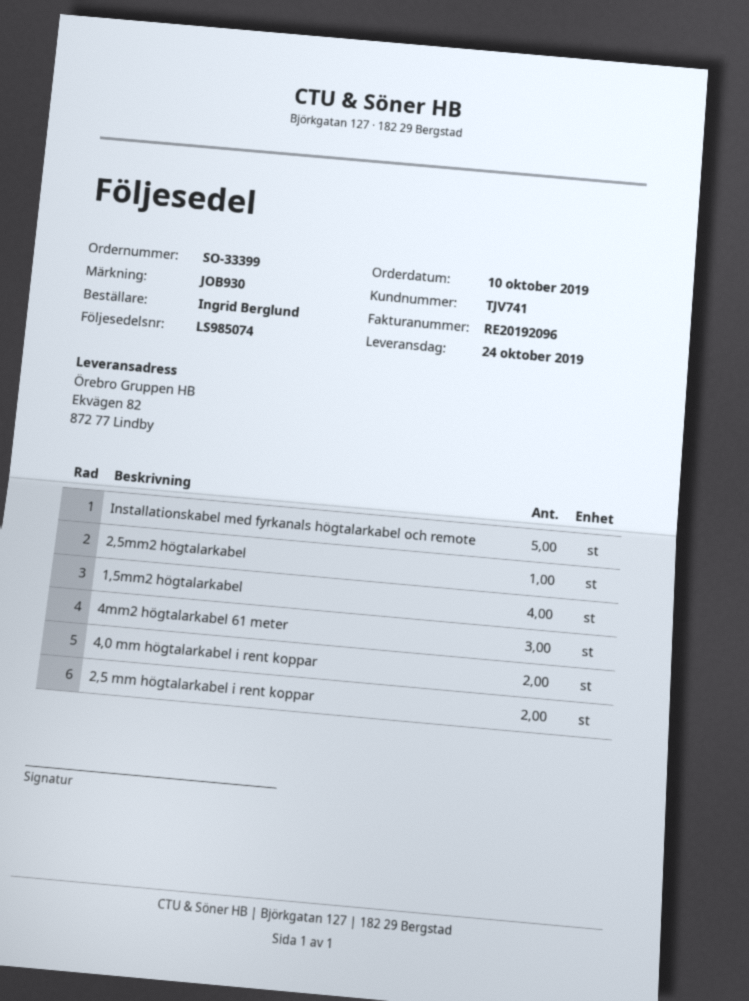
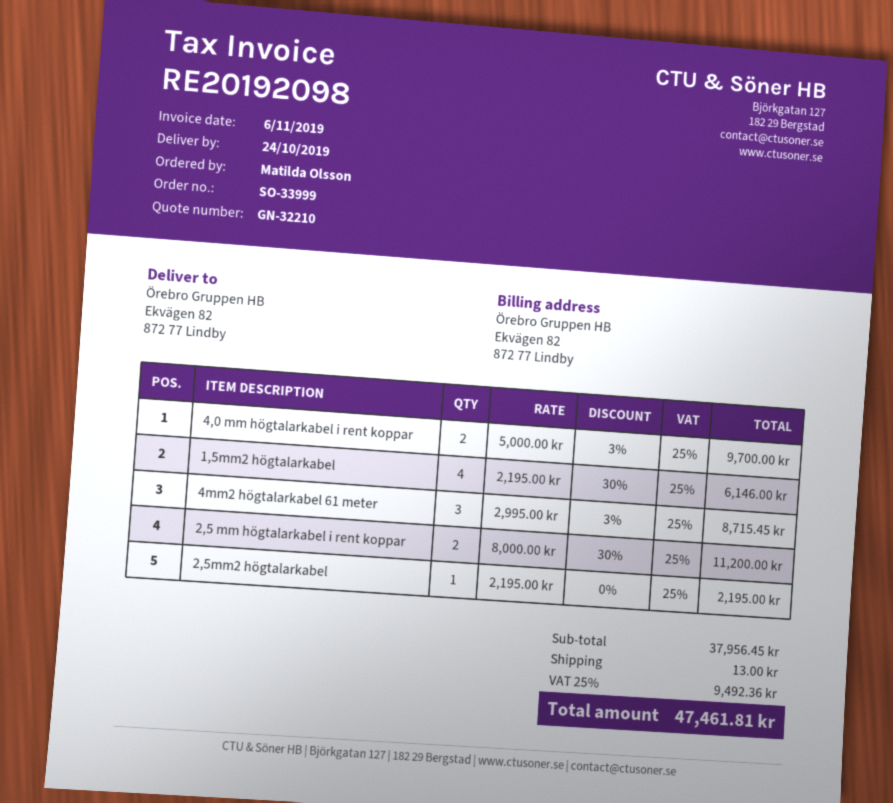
order number: SO-33399 -> SO-33999
invoice number: RE20192096 -> RE20192098
ordered by: Ingrid Berglund -> Matilda Olsson
Installationskabel med fyrkanals högtalarkabel och remote: 5 -> none

